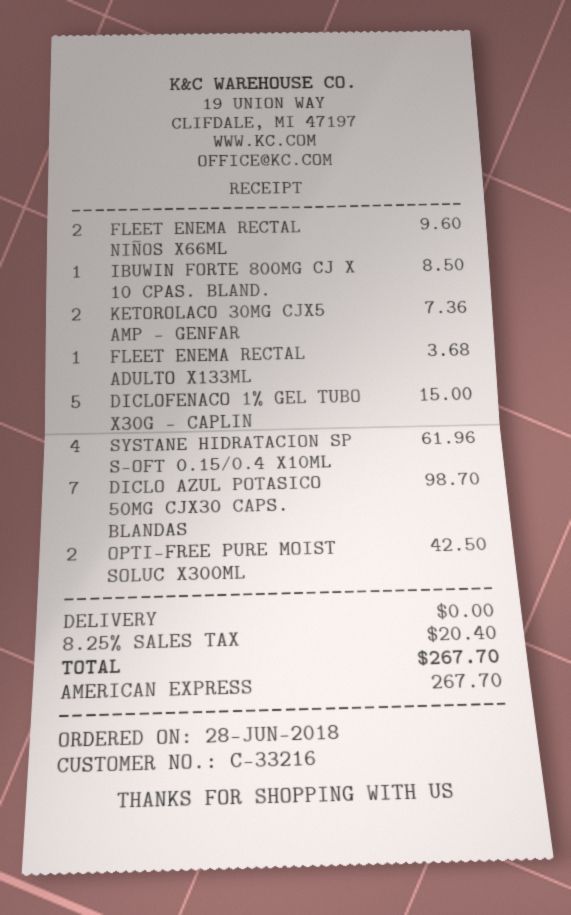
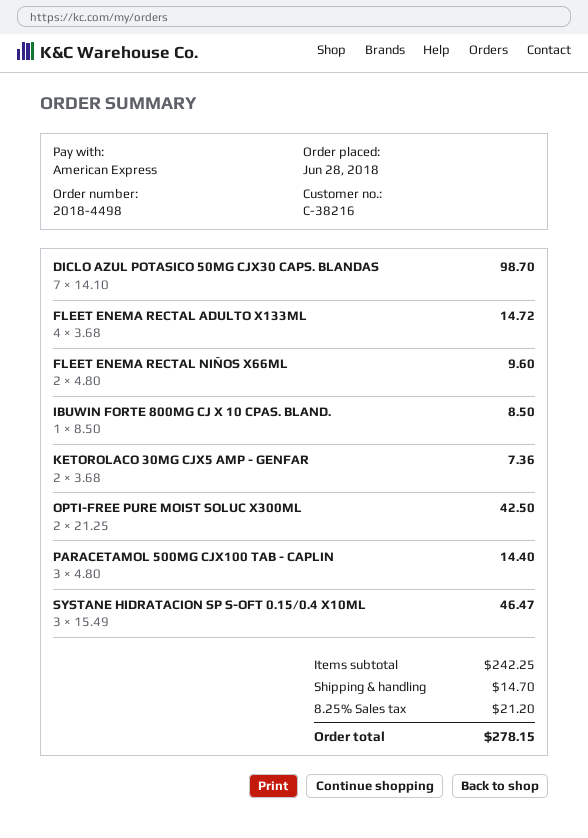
customer number: C-33216 -> C-38216
FLEET ENEMA RECTAL ADULTO X133ML: 1 for 3.68 -> 4 for 14.72
DICLOFENACO 1% GEL TUBO X30G - CAPLIN: 5 for 15.00 -> none
SYSTANE HIDRATACION SP S-OFT 0.15/0.4 X10ML: 4 for 61.96 -> 3 for 46.47
PARACETAMOL 500MG CJX100 TAB - CAPLIN: none -> 3 for 14.40
shipping: 0.00 -> 14.70
tax: 8.25% = 20.40 -> 8.25% = 21.20
total: 267.70 -> 278.15

